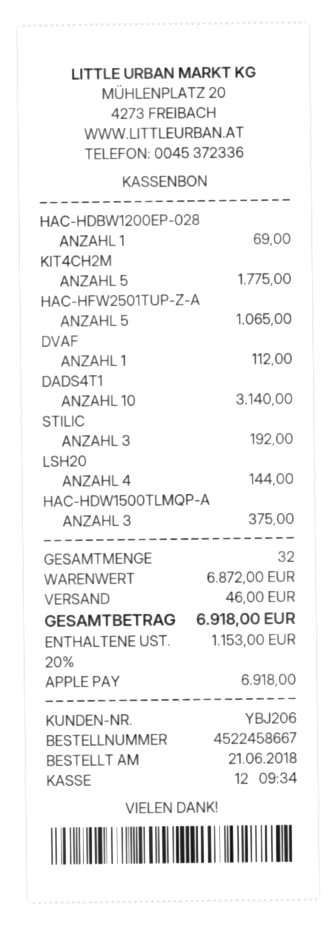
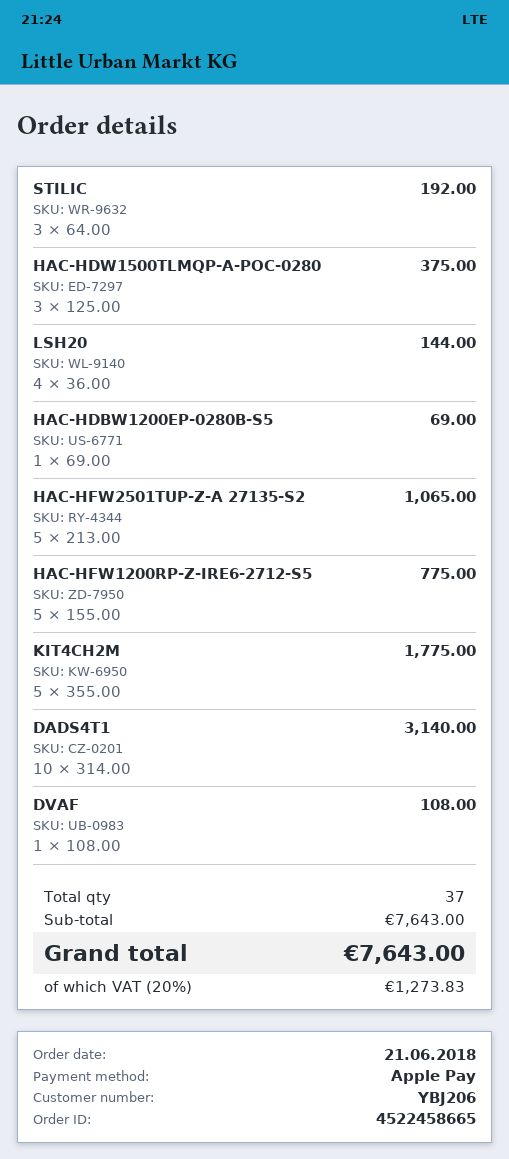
order number: 4522458667 -> 4522458665
DVAF: 1 for 112.00 -> 1 for 108.00
HAC-HFW1200RP-Z-IRE6-2712-S5: none -> 5 for 775.00
total quantity: 32 -> 37
subtotal: 6872.00 -> 7643.00
shipping: 46.00 -> none
tax: 20% = 1153.00 -> 20% = 1273.83
total: 6918.00 -> 7643.00

